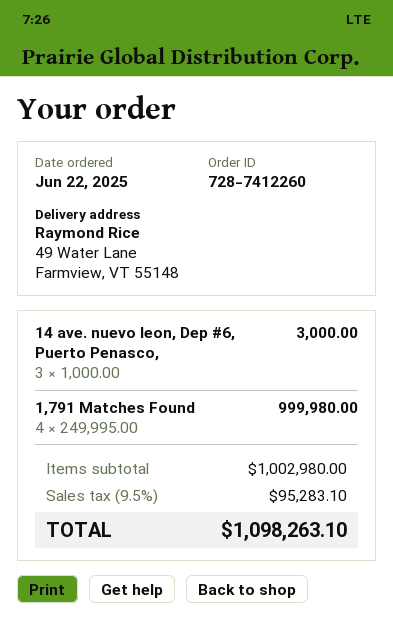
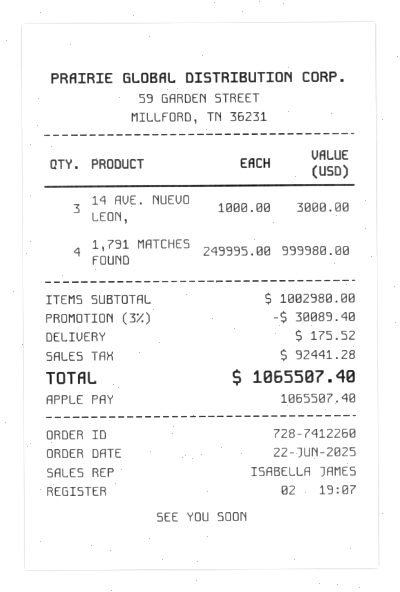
discount: none -> 3% = 30089.40
shipping: none -> 175.52
tax: 95283.10 -> 92441.28
total: 1098263.10 -> 1065507.40

